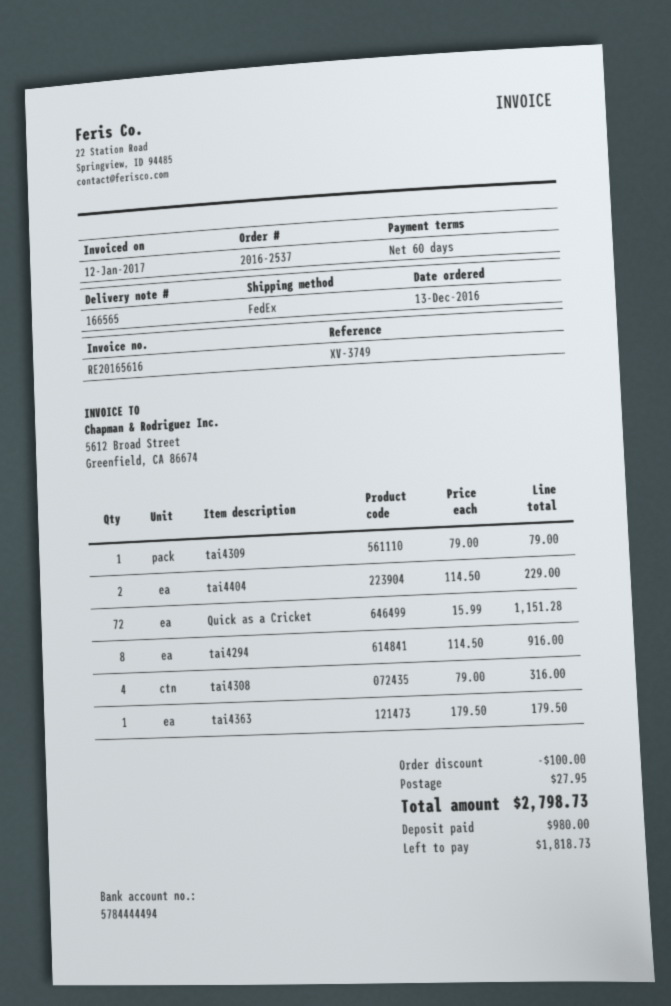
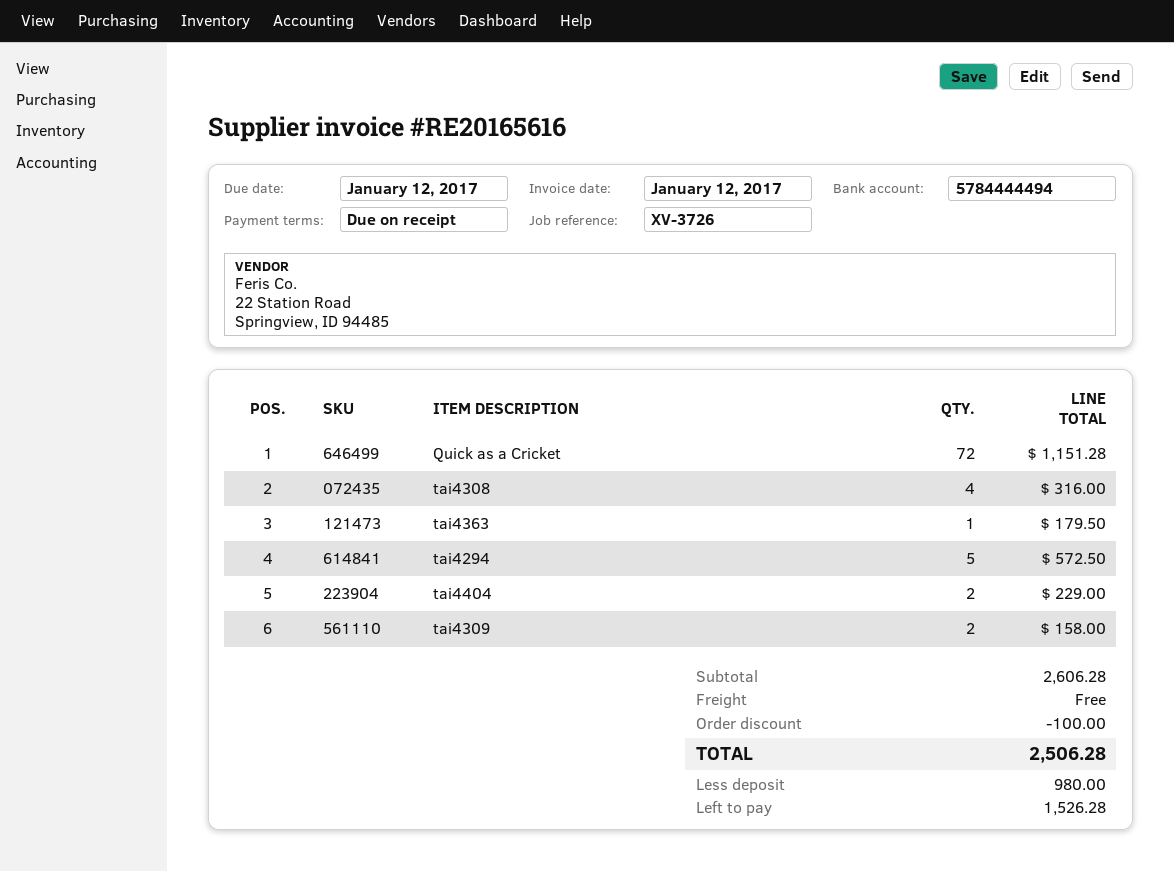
payment terms: 60 days -> on receipt
reference: XV-3749 -> XV-3726
tai4309: 1 for 79.00 -> 2 for 158.00
tai4294: 8 for 916.00 -> 5 for 572.50
shipping: 27.95 -> 0.00
total: 2798.73 -> 2506.28
balance: 1818.73 -> 1526.28

